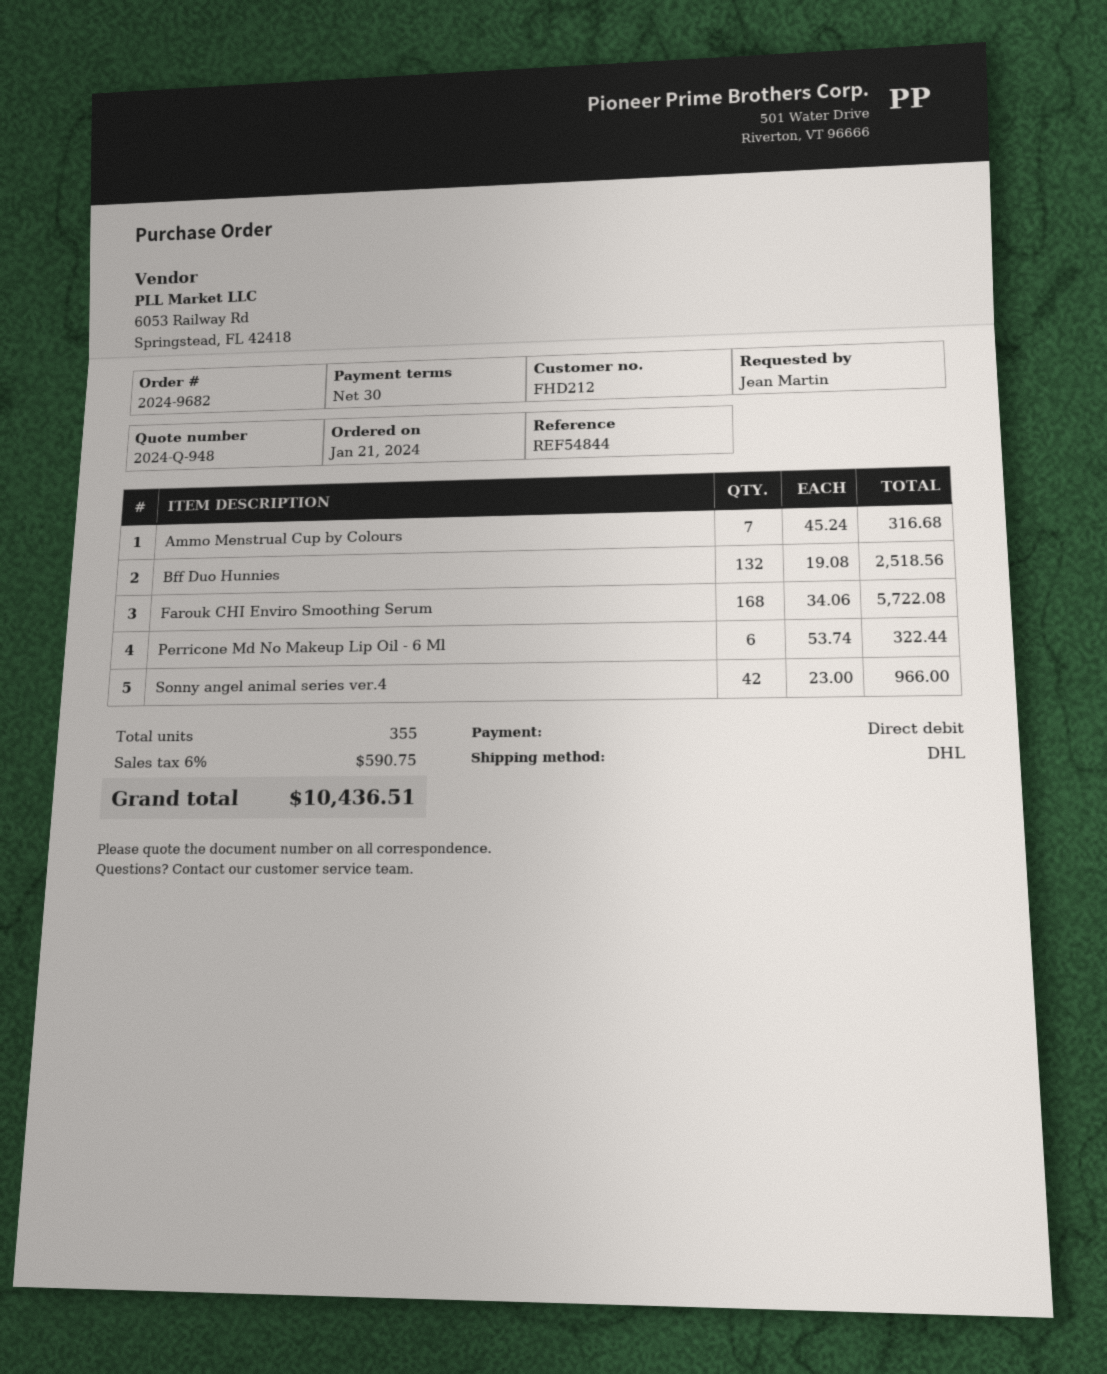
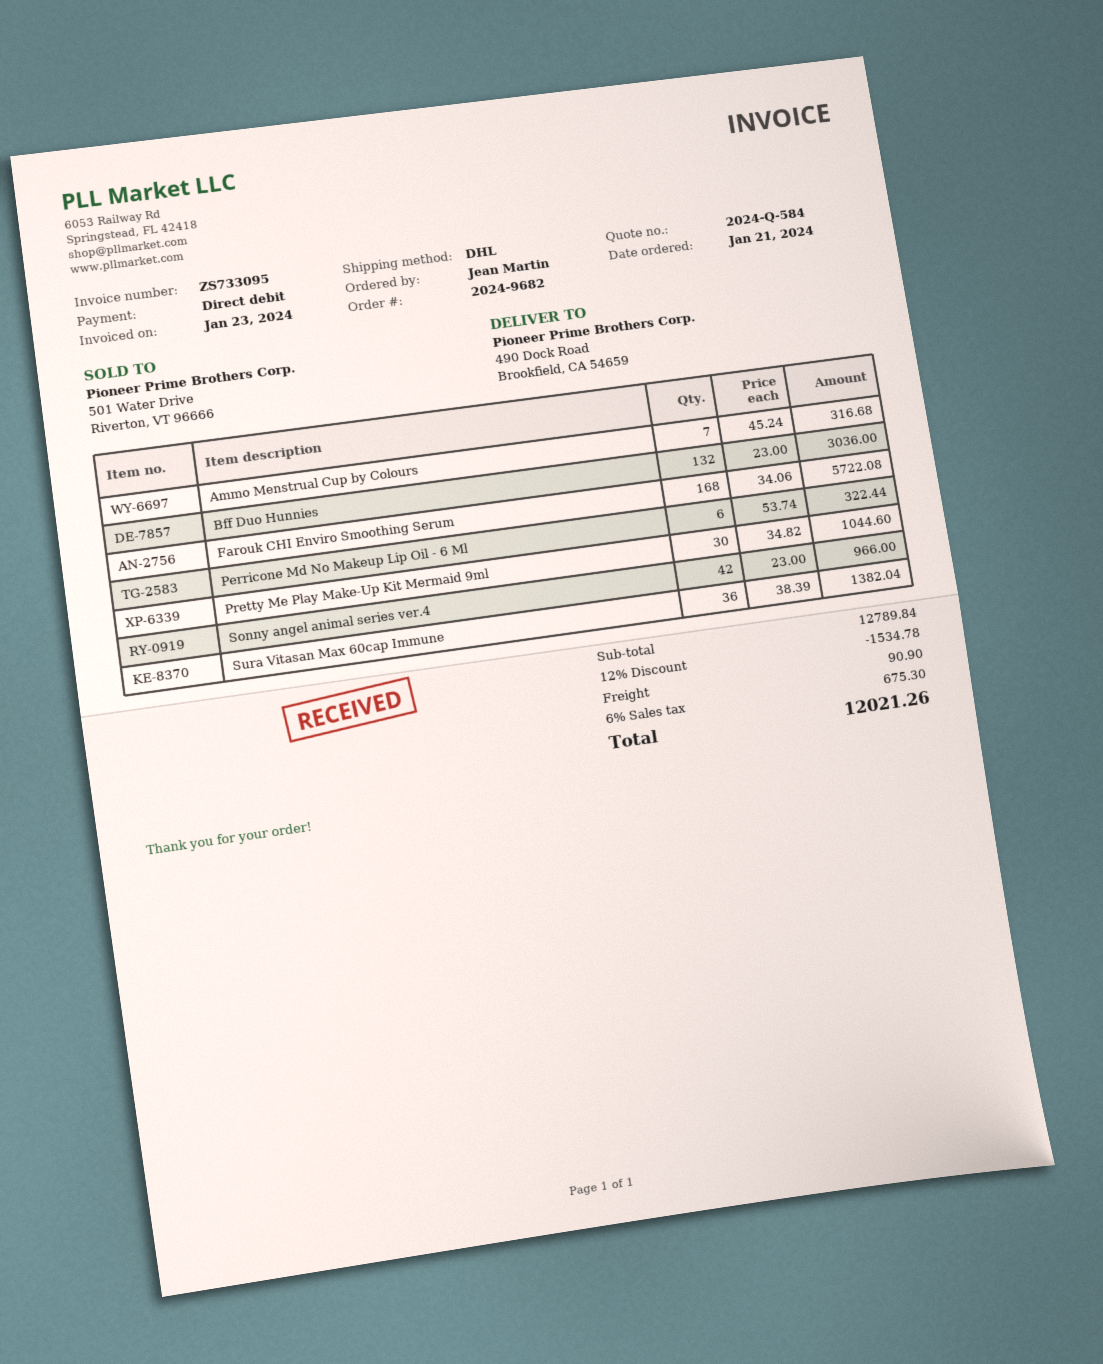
quote number: 2024-Q-948 -> 2024-Q-584
Bff Duo Hunnies: 132 x 19.08 = 2518.56 -> 132 x 23.00 = 3036.00
Pretty Me Play Make-Up Kit Mermaid 9ml: none -> 30 x 34.82 = 1044.60
Sura Vitasan Max 60cap Immune: none -> 36 x 38.39 = 1382.04
discount: none -> 12% = 1534.78
shipping: none -> 90.90
tax: 6% = 590.75 -> 6% = 675.30
total: 10436.51 -> 12021.26

